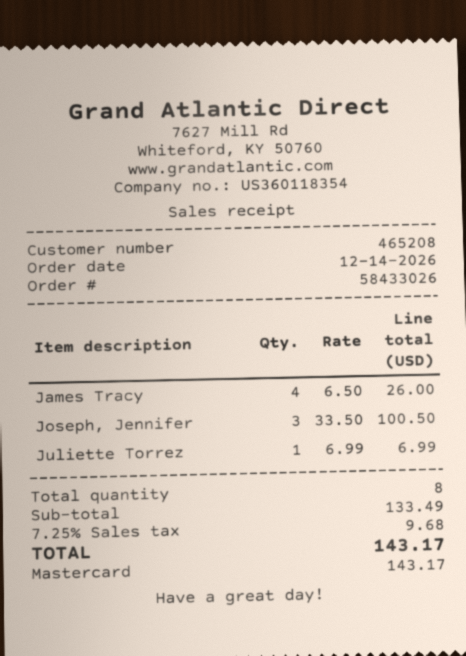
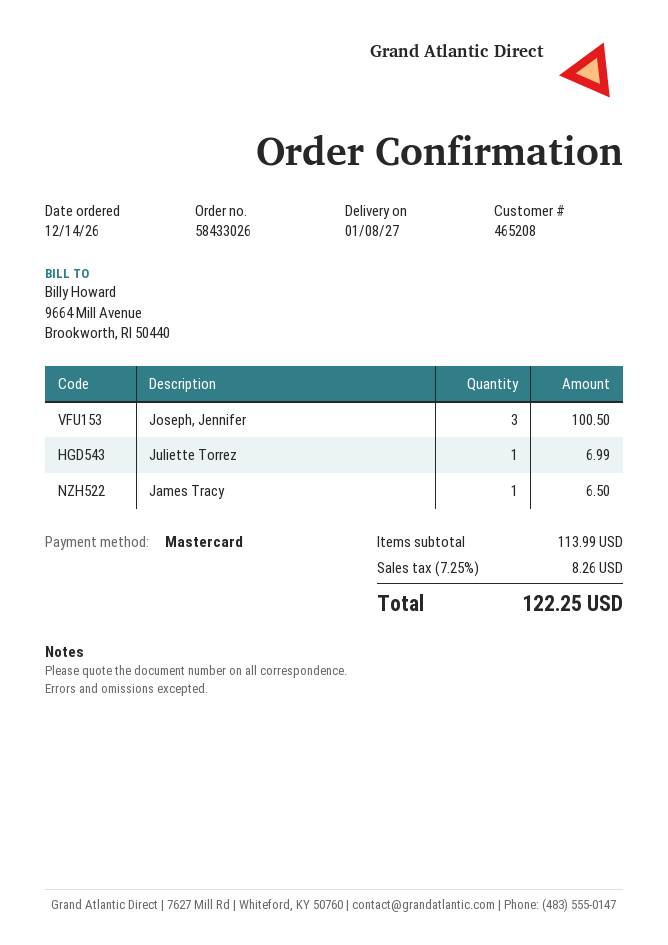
James Tracy: 4 for 26.00 -> 1 for 6.50
subtotal: 133.49 -> 113.99
tax: 7.25% = 9.68 -> 7.25% = 8.26
total: 143.17 -> 122.25

